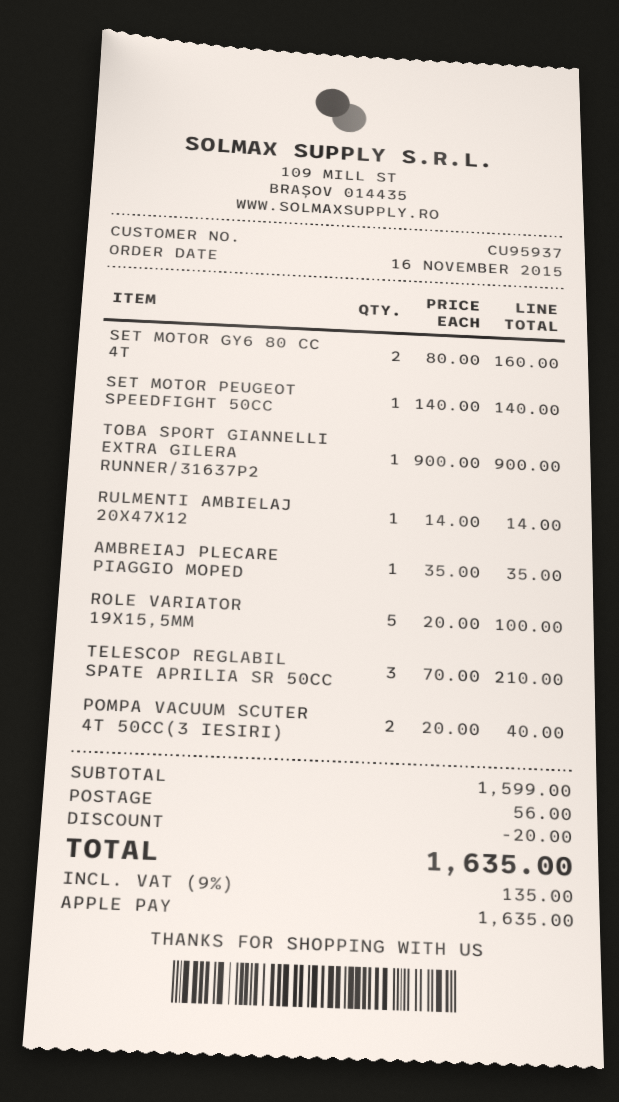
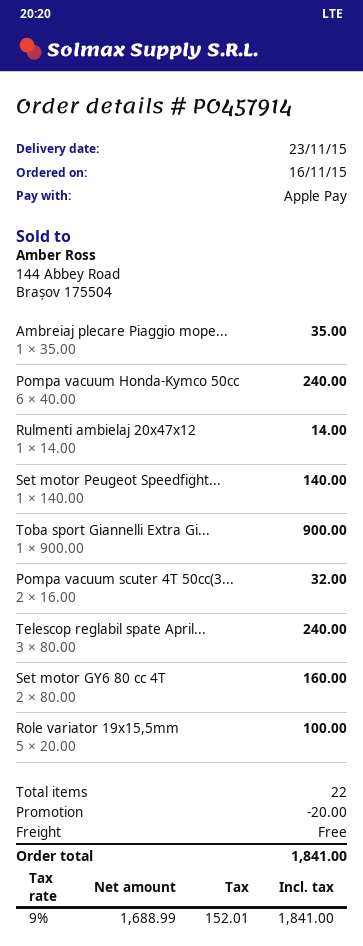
TELESCOP REGLABIL SPATE APRILIA SR 50CC: 3 x 70.00 = 210.00 -> 3 x 80.00 = 240.00
POMPA VACUUM SCUTER 4T 50CC(3 IESIRI): 2 x 20.00 = 40.00 -> 2 x 16.00 = 32.00
Pompa vacuum Honda-Kymco 50cc: none -> 6 x 40.00 = 240.00
shipping: 56.00 -> 0.00
tax: 9% = 135.00 -> 9% = 152.01
total: 1635.00 -> 1841.00

